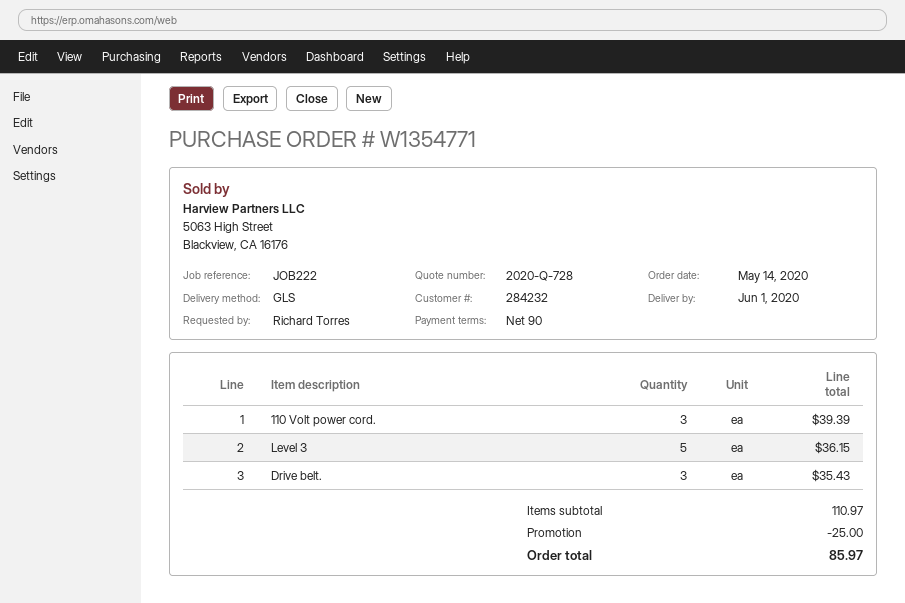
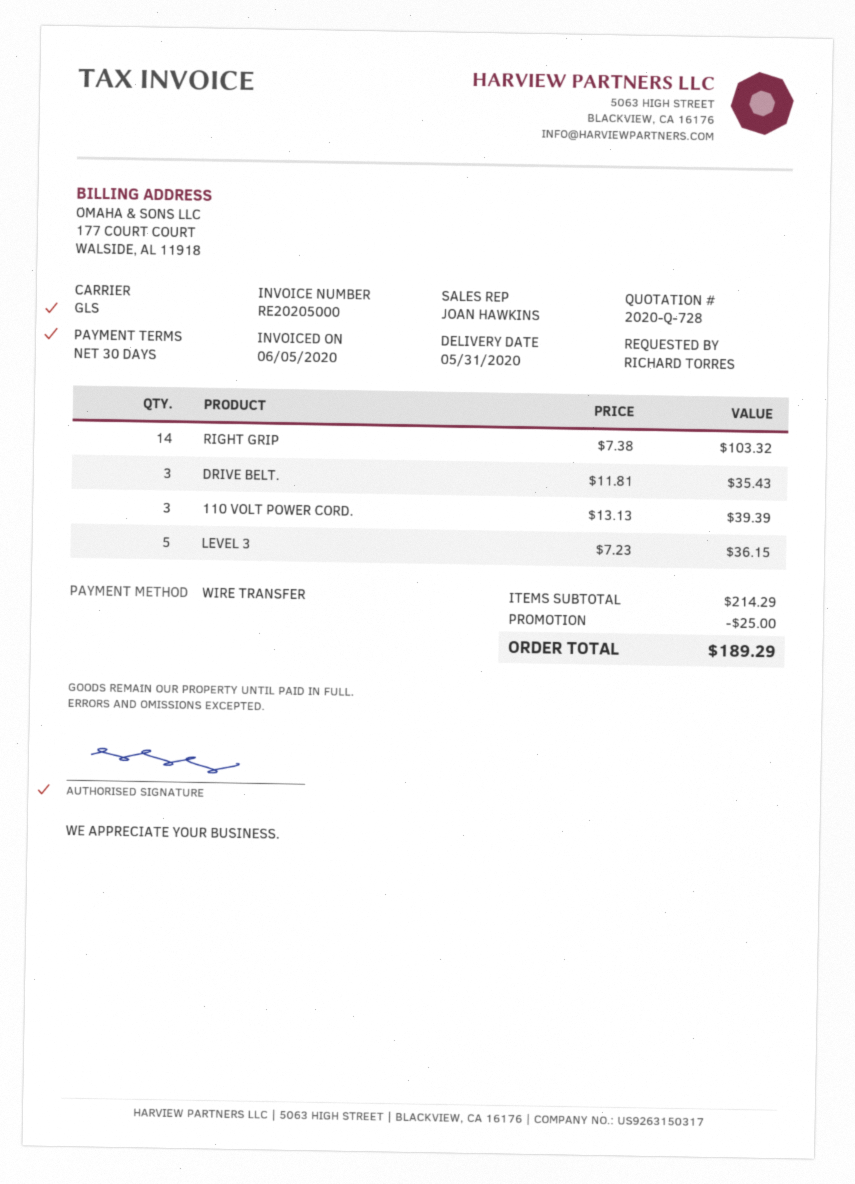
delivery date: 2020-06-01 -> 2020-05-31
payment terms: 90 days -> 30 days
RIGHT GRIP: none -> 14 for 103.32
subtotal: 110.97 -> 214.29
total: 85.97 -> 189.29

